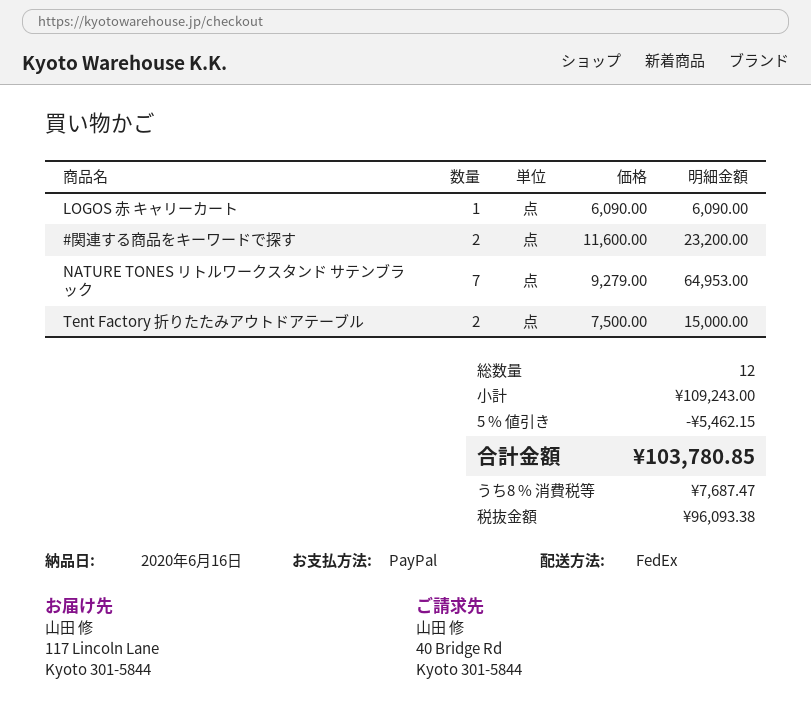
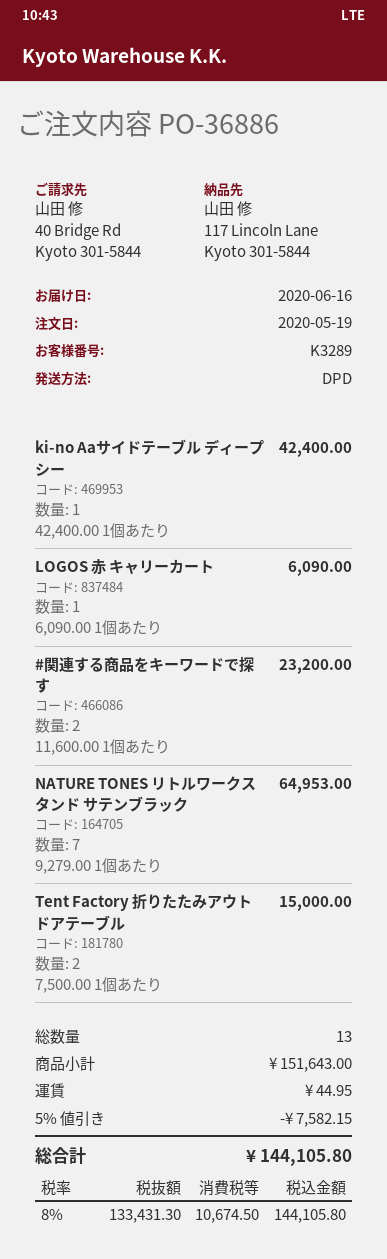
shipping method: FedEx -> DPD
ki-no Aaサイドテーブル ディープシー: none -> 1 x 42400.00 = 42400.00
total quantity: 12 -> 13
subtotal: 109243.00 -> 151643.00
discount: 5% = 5462.15 -> 5% = 7582.15
shipping: none -> 44.95
net: 96093.38 -> 133431.30
tax: 8% = 7687.47 -> 8% = 10674.50
total: 103780.85 -> 144105.80

